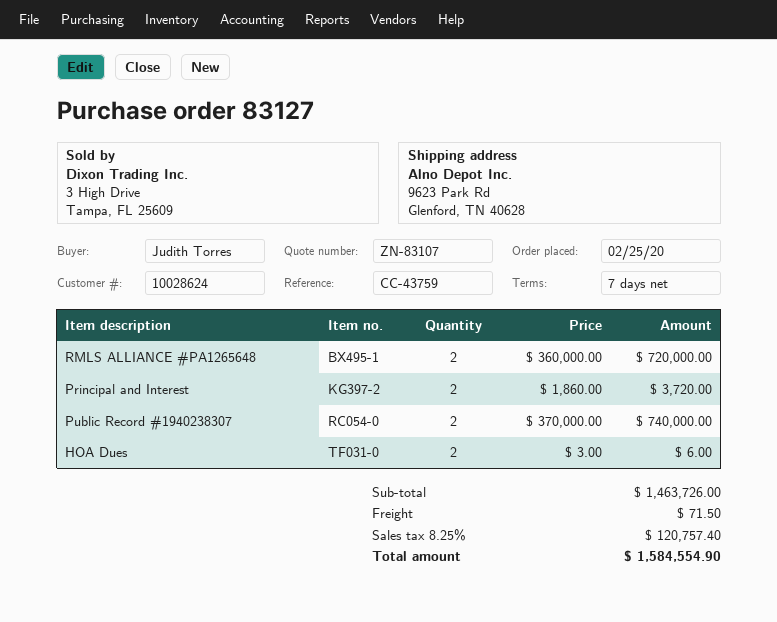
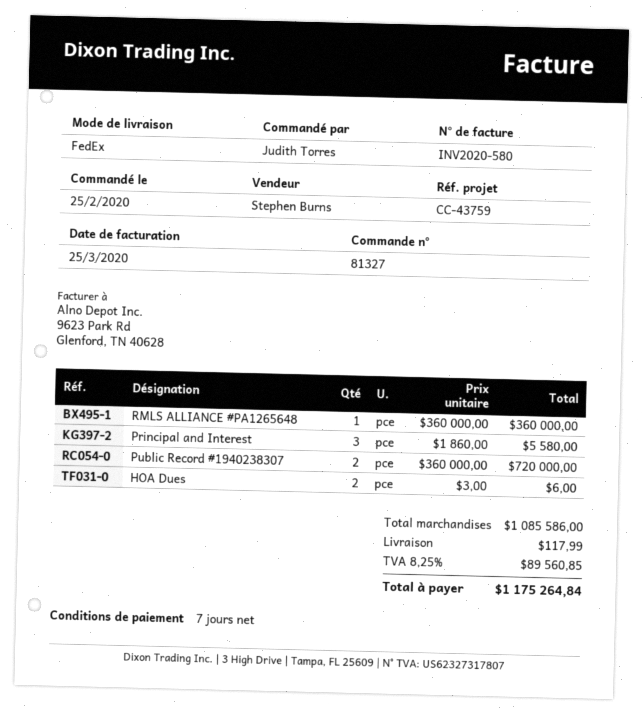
order number: 83127 -> 81327
RMLS ALLIANCE #PA1265648: 2 x 360000.00 = 720000.00 -> 1 x 360000.00 = 360000.00
Principal and Interest: 2 x 1860.00 = 3720.00 -> 3 x 1860.00 = 5580.00
Public Record #1940238307: 2 x 370000.00 = 740000.00 -> 2 x 360000.00 = 720000.00
subtotal: 1463726.00 -> 1085586.00
shipping: 71.50 -> 117.99
tax: 8.25% = 120757.40 -> 8.25% = 89560.85
total: 1584554.90 -> 1175264.84

